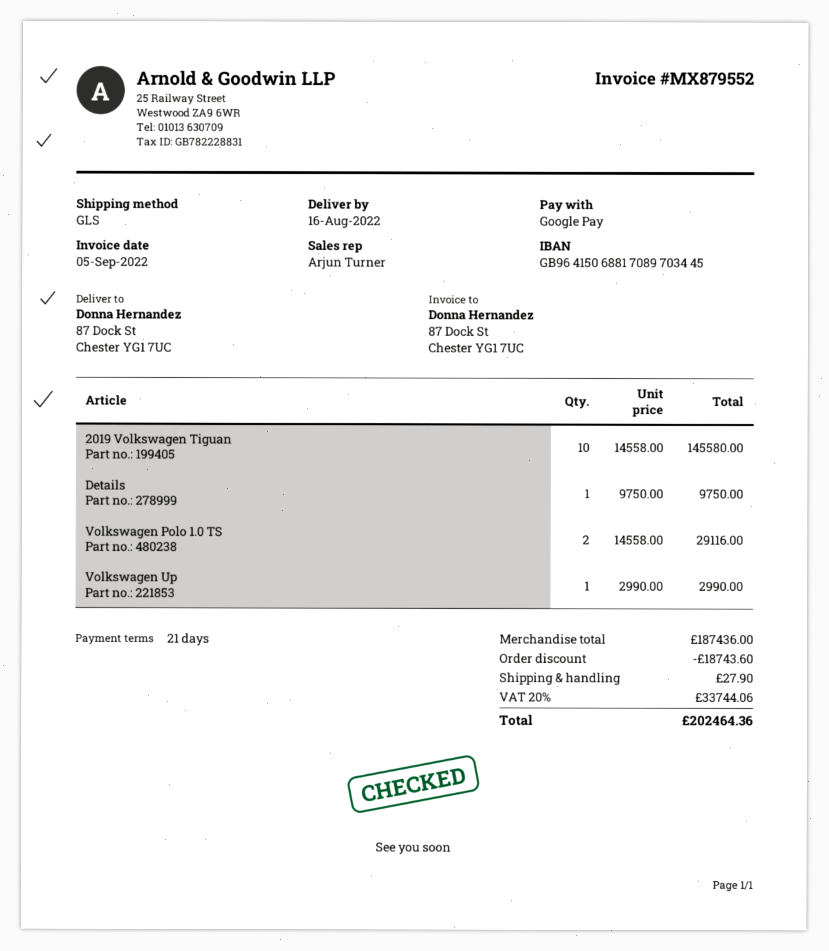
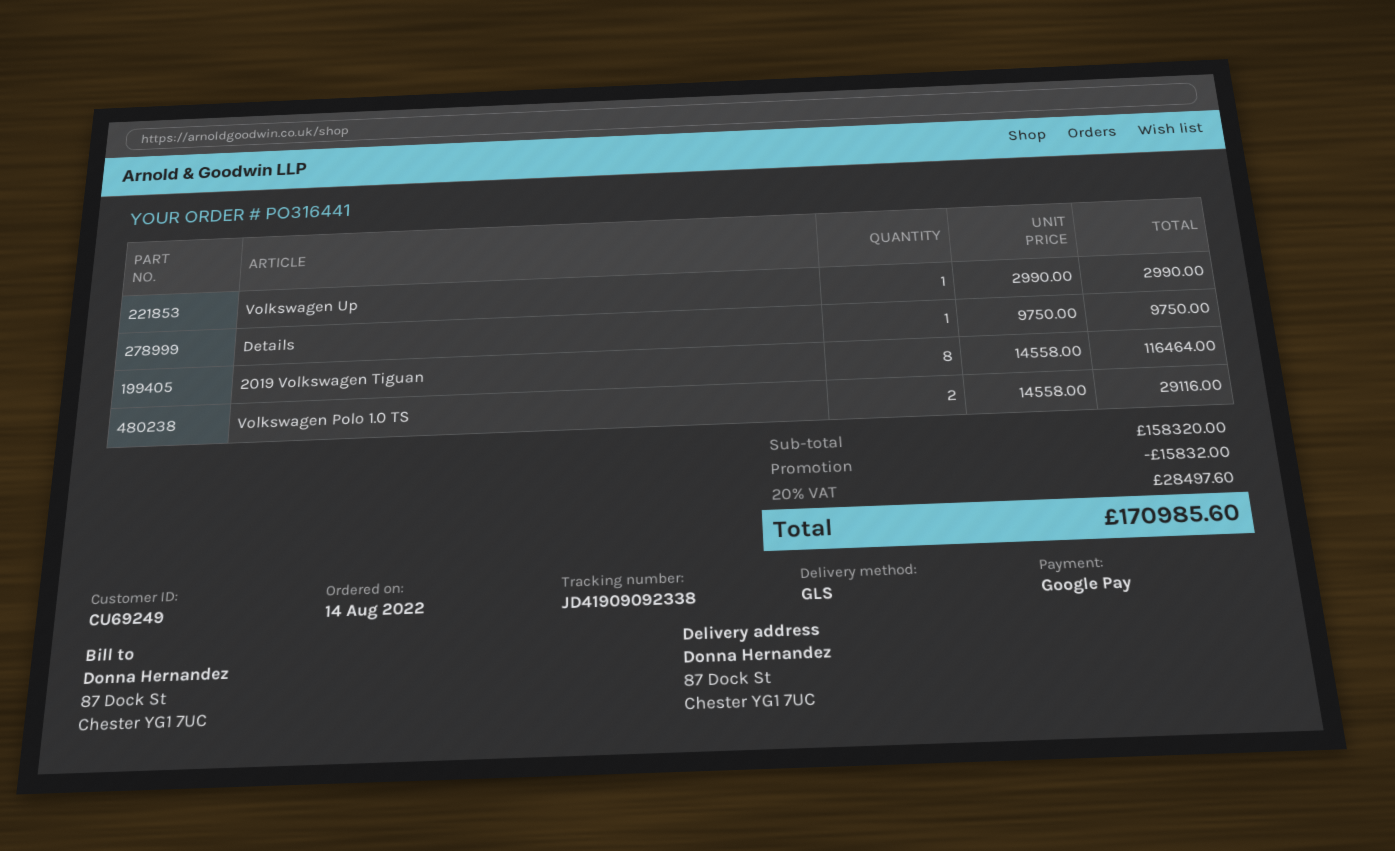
2019 Volkswagen Tiguan: 10 x 14558.00 = 145580.00 -> 8 x 14558.00 = 116464.00
subtotal: 187436.00 -> 158320.00
discount: 18743.60 -> 15832.00
shipping: 27.90 -> none
tax: 20% = 33744.06 -> 20% = 28497.60
total: 202464.36 -> 170985.60

